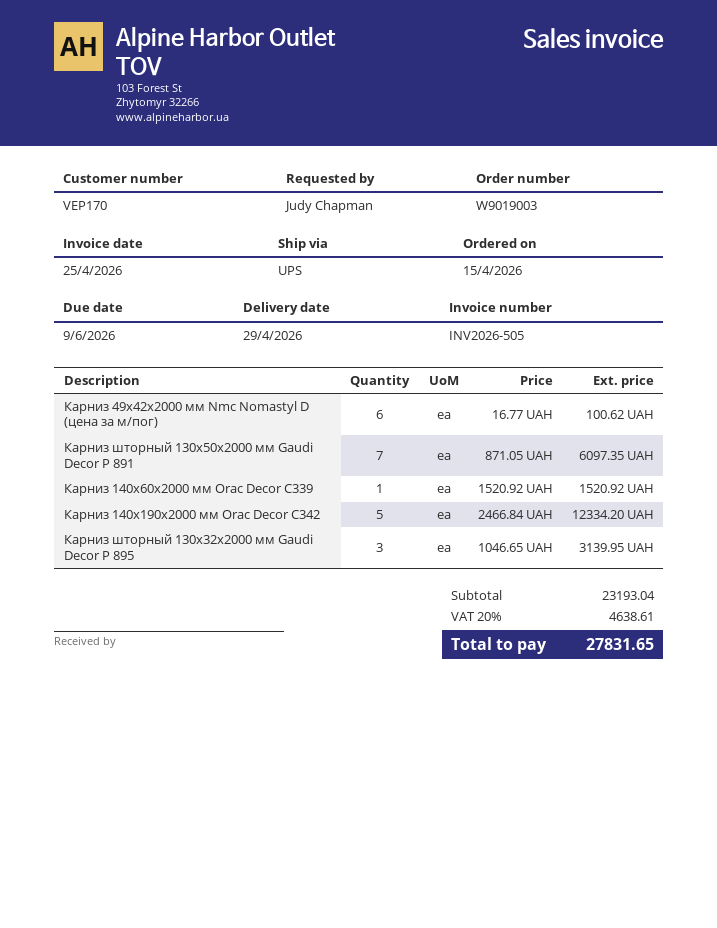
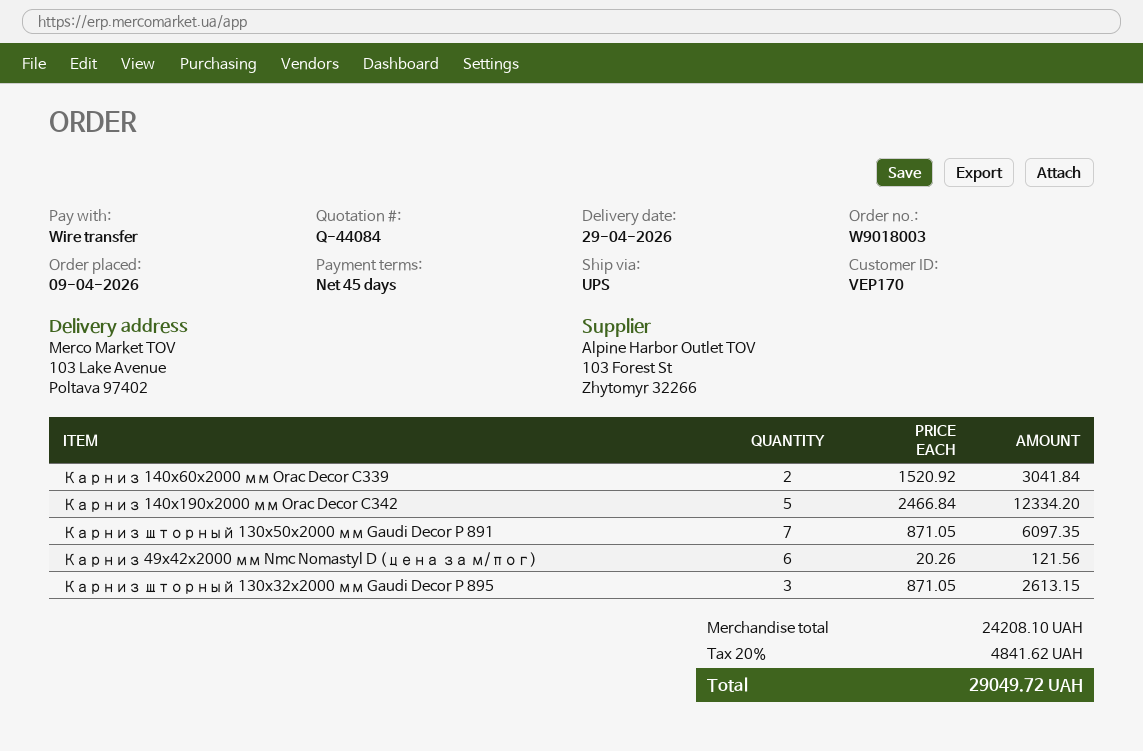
order number: W9019003 -> W9018003
order date: 2026-04-15 -> 2026-04-09
Карниз 49x42x2000 мм Nmc Nomastyl D (цена за м/пог): 6 x 16.77 = 100.62 -> 6 x 20.26 = 121.56
Карниз 140x60x2000 мм Orac Decor C339: 1 x 1520.92 = 1520.92 -> 2 x 1520.92 = 3041.84
Карниз шторный 130x32x2000 мм Gaudi Decor P 895: 3 x 1046.65 = 3139.95 -> 3 x 871.05 = 2613.15
subtotal: 23193.04 -> 24208.10
tax: 20% = 4638.61 -> 20% = 4841.62
total: 27831.65 -> 29049.72

